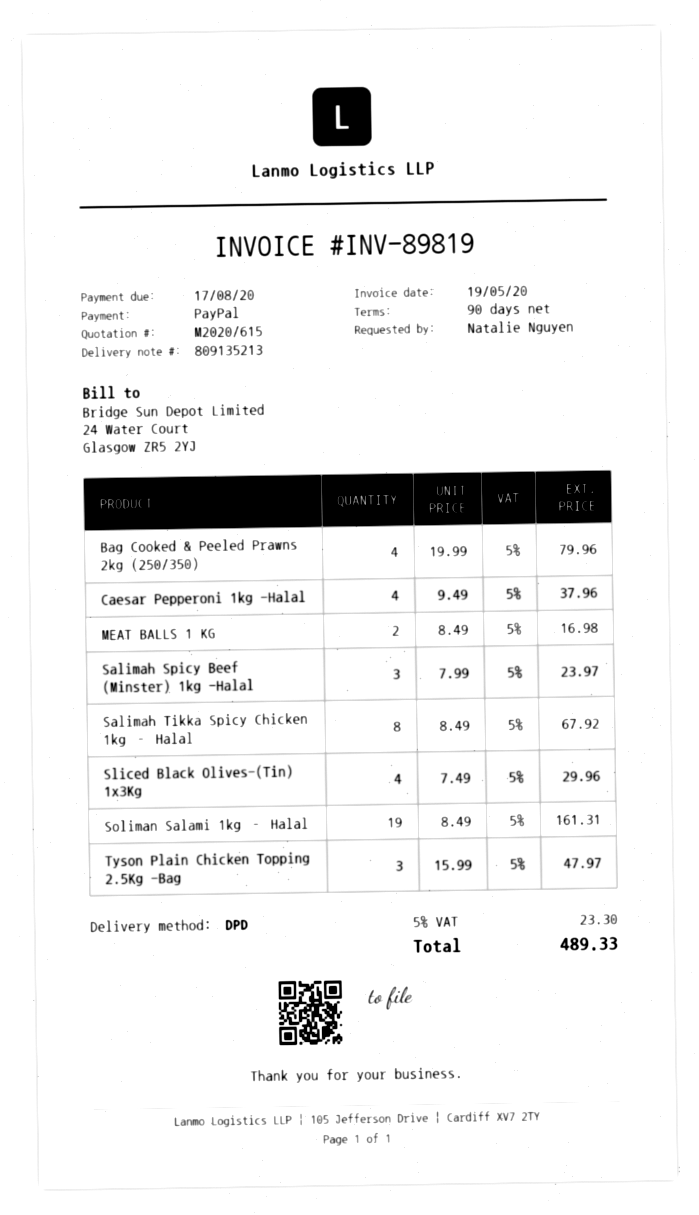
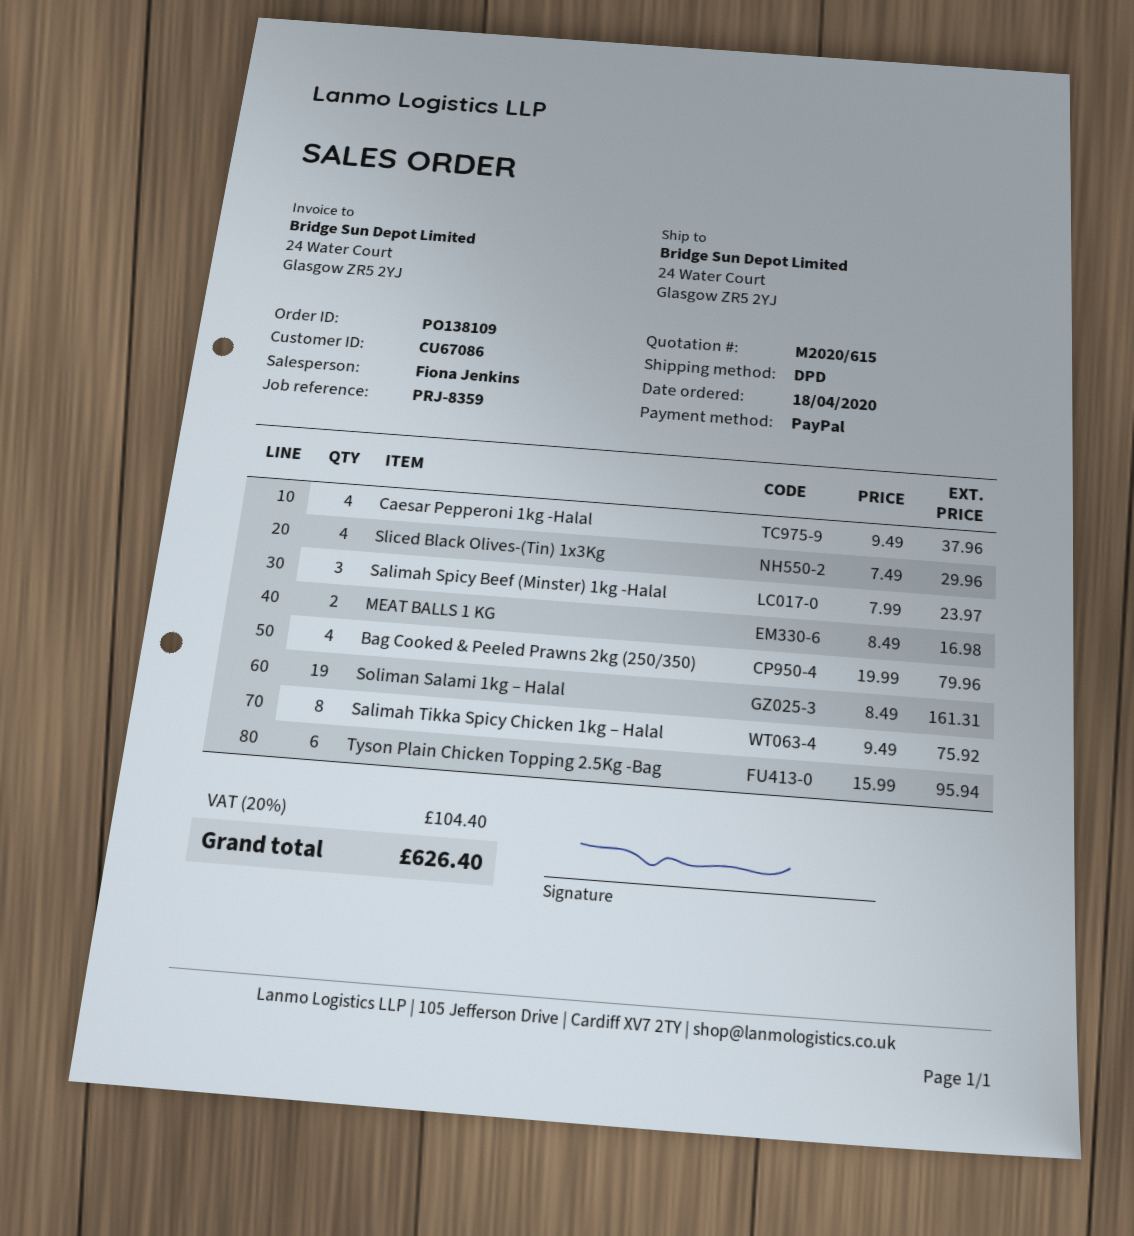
Salimah Tikka Spicy Chicken 1kg – Halal: 8 x 8.49 = 67.92 -> 8 x 9.49 = 75.92
Tyson Plain Chicken Topping 2.5Kg -Bag: 3 x 15.99 = 47.97 -> 6 x 15.99 = 95.94
tax: 5% = 23.30 -> 20% = 104.40
total: 489.33 -> 626.40

